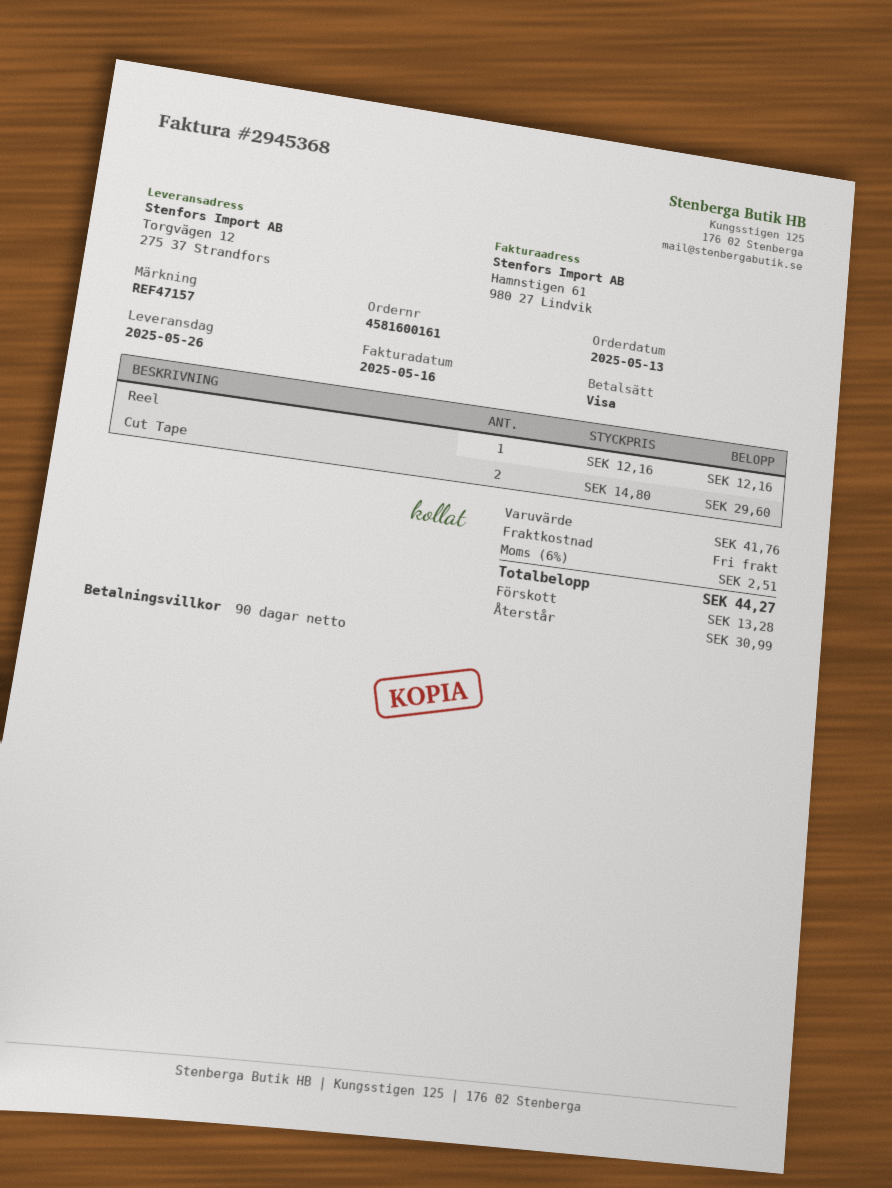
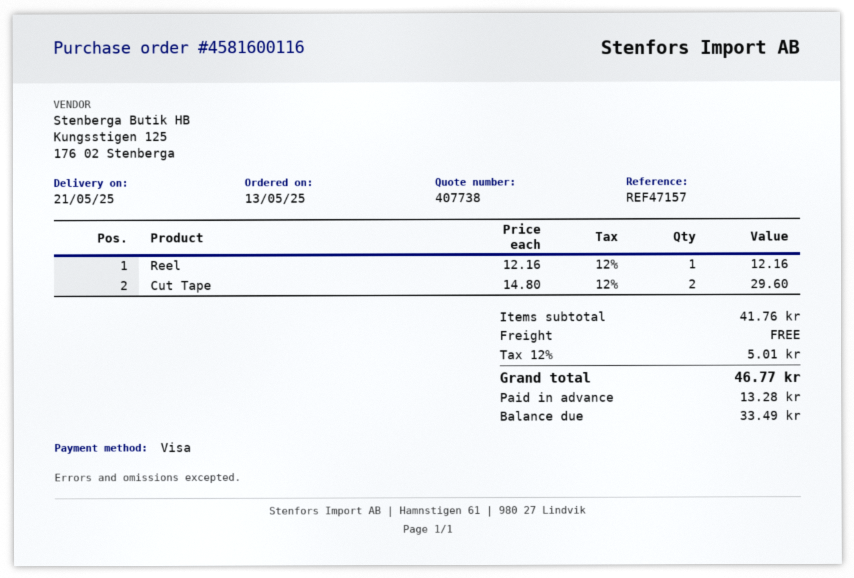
order number: 4581600161 -> 4581600116
delivery date: 2025-05-26 -> 2025-05-21
tax: 6% = 2.51 -> 12% = 5.01
total: 44.27 -> 46.77
balance: 30.99 -> 33.49

